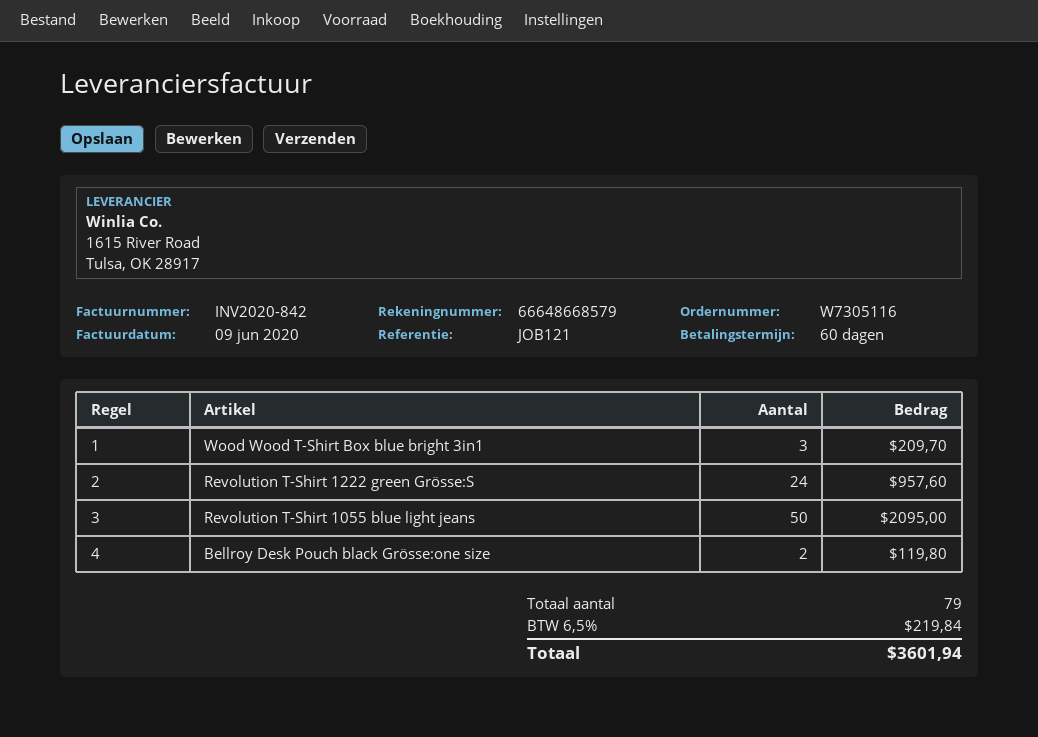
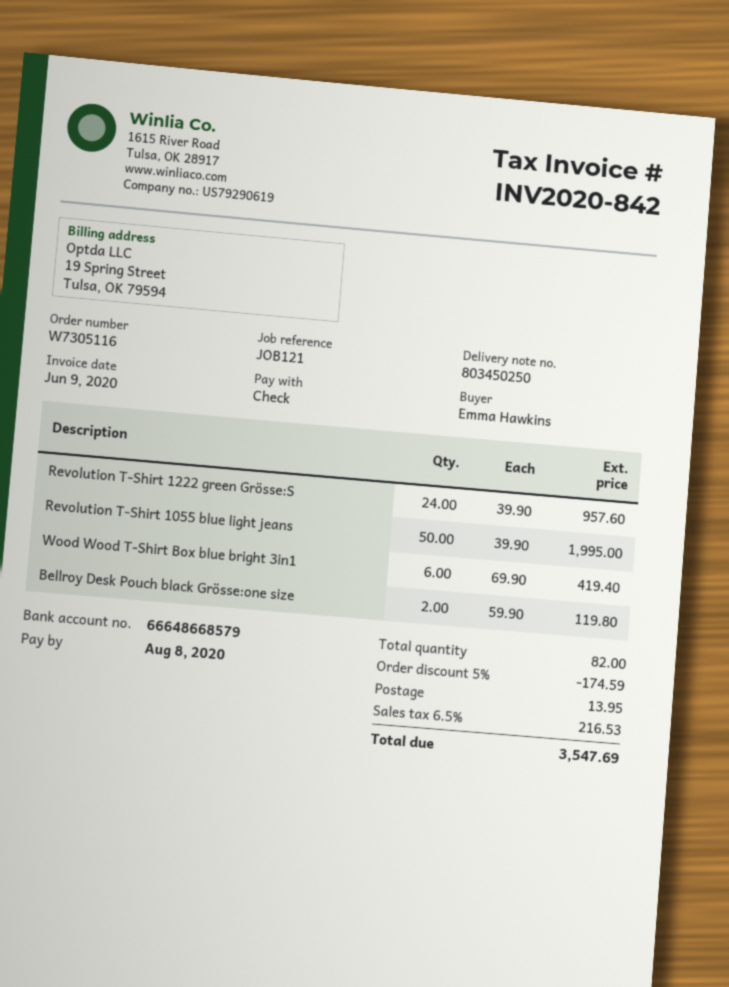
Wood Wood T-Shirt Box blue bright 3in1: 3 for 209.70 -> 6 for 419.40
Revolution T-Shirt 1055 blue light jeans: 50 for 2095.00 -> 50 for 1995.00
total quantity: 79 -> 82
discount: none -> 5% = 174.59
shipping: none -> 13.95
tax: 6.5% = 219.84 -> 6.5% = 216.53
total: 3601.94 -> 3547.69

